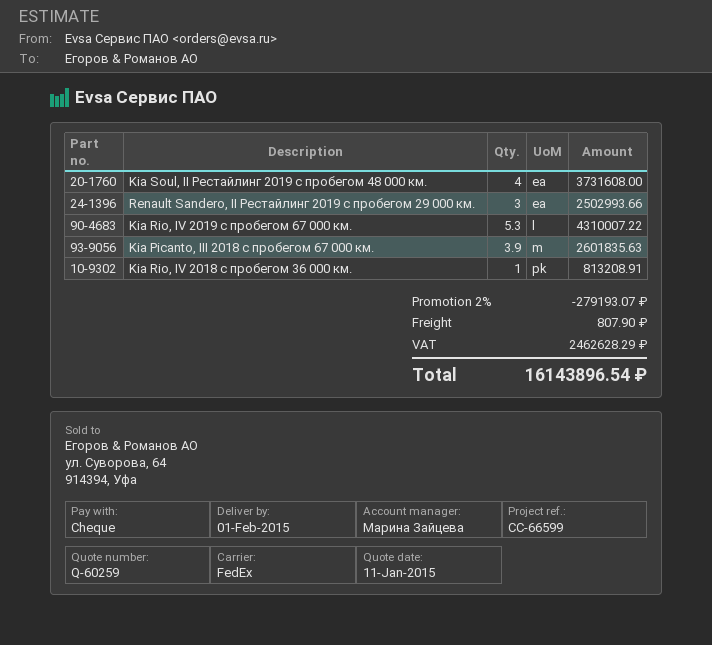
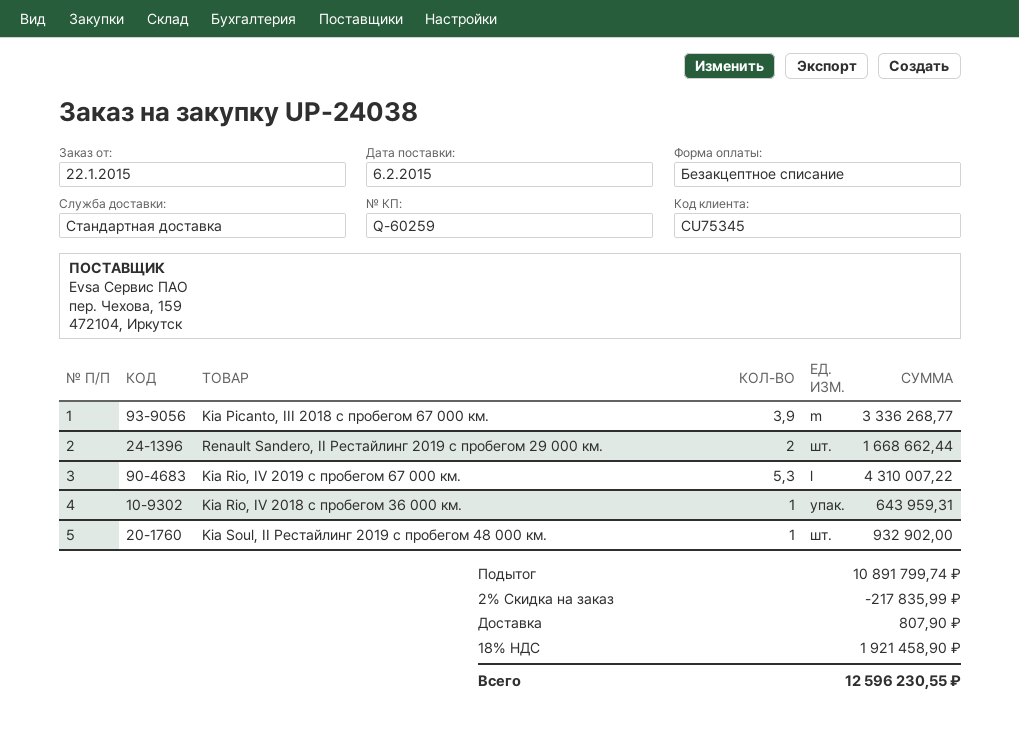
delivery date: 2015-02-01 -> 2015-02-06
payment method: cheque -> direct debit
shipping method: FedEx -> standard
Kia Soul, II Рестайлинг 2019 с пробегом 48 000 км.: 4 for 3731608.00 -> 1 for 932902.00
Renault Sandero, II Рестайлинг 2019 с пробегом 29 000 км.: 3 for 2502993.66 -> 2 for 1668662.44
Kia Picanto, III 2018 с пробегом 67 000 км.: 3.9 for 2601835.63 -> 3.9 for 3336268.77
Kia Rio, IV 2018 с пробегом 36 000 км.: 1 for 813208.91 -> 1 for 643959.31
discount: 2% = 279193.07 -> 2% = 217835.99
tax: 2462628.29 -> 1921458.90
total: 16143896.54 -> 12596230.55

